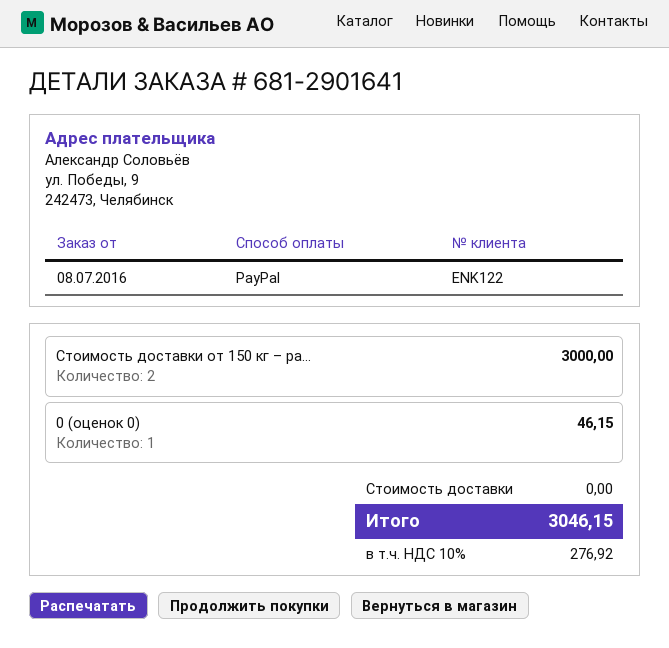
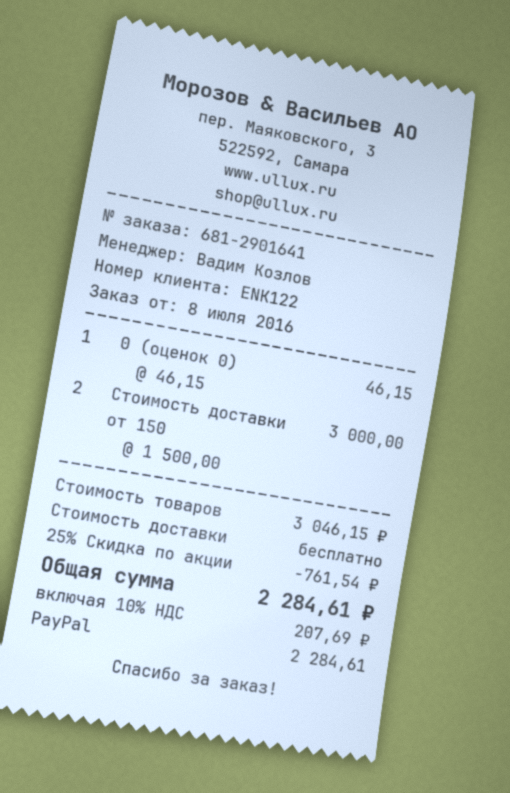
discount: none -> 25% = 761.54
tax: 10% = 276.92 -> 10% = 207.69
total: 3046.15 -> 2284.61

